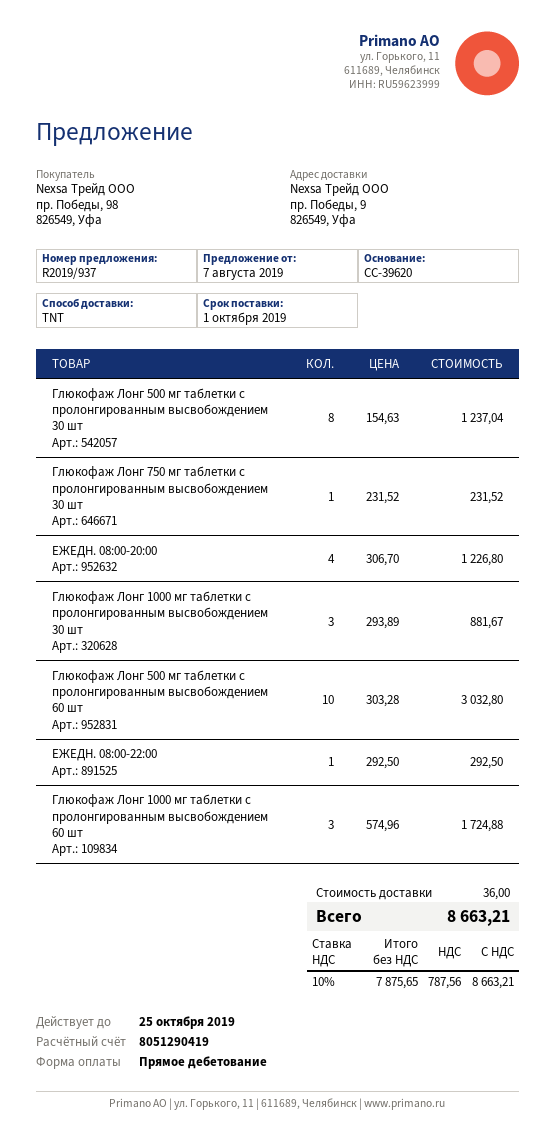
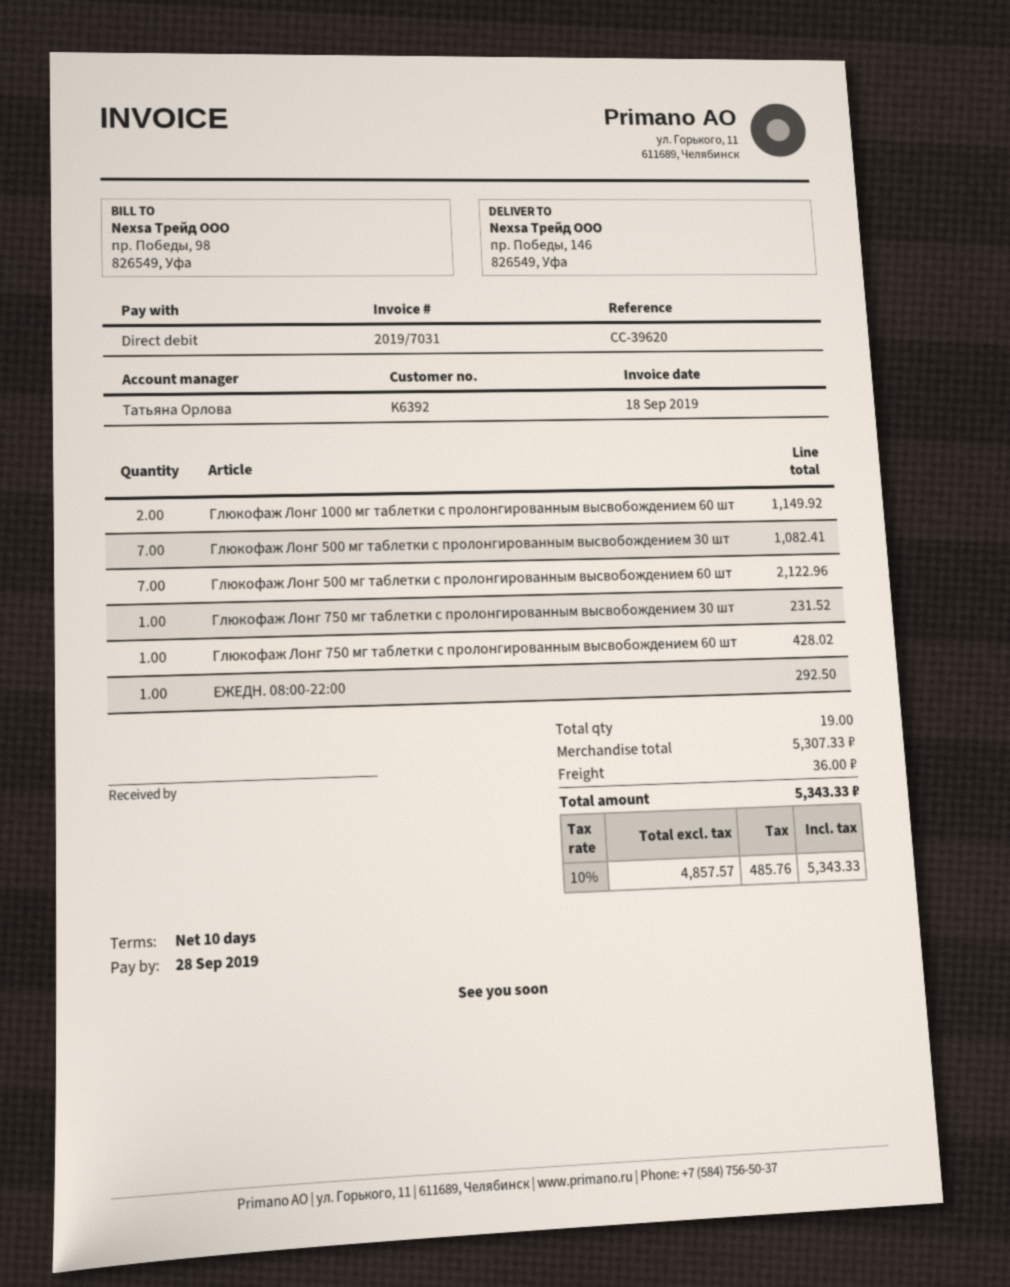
ship to: пр. Победы, 9, 826549, Уфа -> пр. Победы, 146, 826549, Уфа
Глюкофаж Лонг 500 мг таблетки с пролонгированным высвобождением 30 шт: 8 for 1237.04 -> 7 for 1082.41
ЕЖЕДН. 08:00-20:00: 4 for 1226.80 -> none
Глюкофаж Лонг 1000 мг таблетки с пролонгированным высвобождением 30 шт: 3 for 881.67 -> none
Глюкофаж Лонг 500 мг таблетки с пролонгированным высвобождением 60 шт: 10 for 3032.80 -> 7 for 2122.96
Глюкофаж Лонг 1000 мг таблетки с пролонгированным высвобождением 60 шт: 3 for 1724.88 -> 2 for 1149.92
Глюкофаж Лонг 750 мг таблетки с пролонгированным высвобождением 60 шт: none -> 1 for 428.02
net: 7875.65 -> 4857.57
tax: 10% = 787.56 -> 10% = 485.76
total: 8663.21 -> 5343.33

